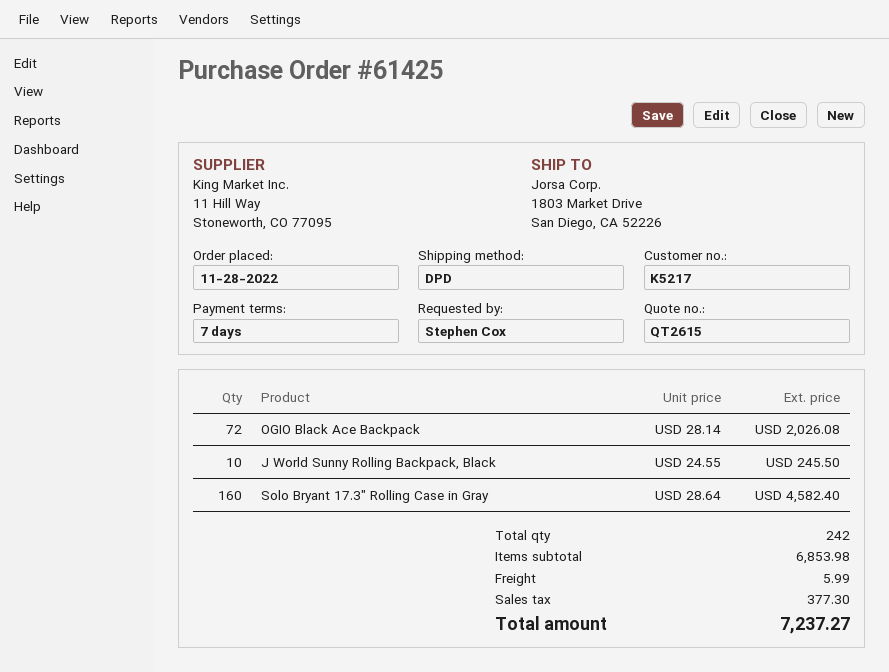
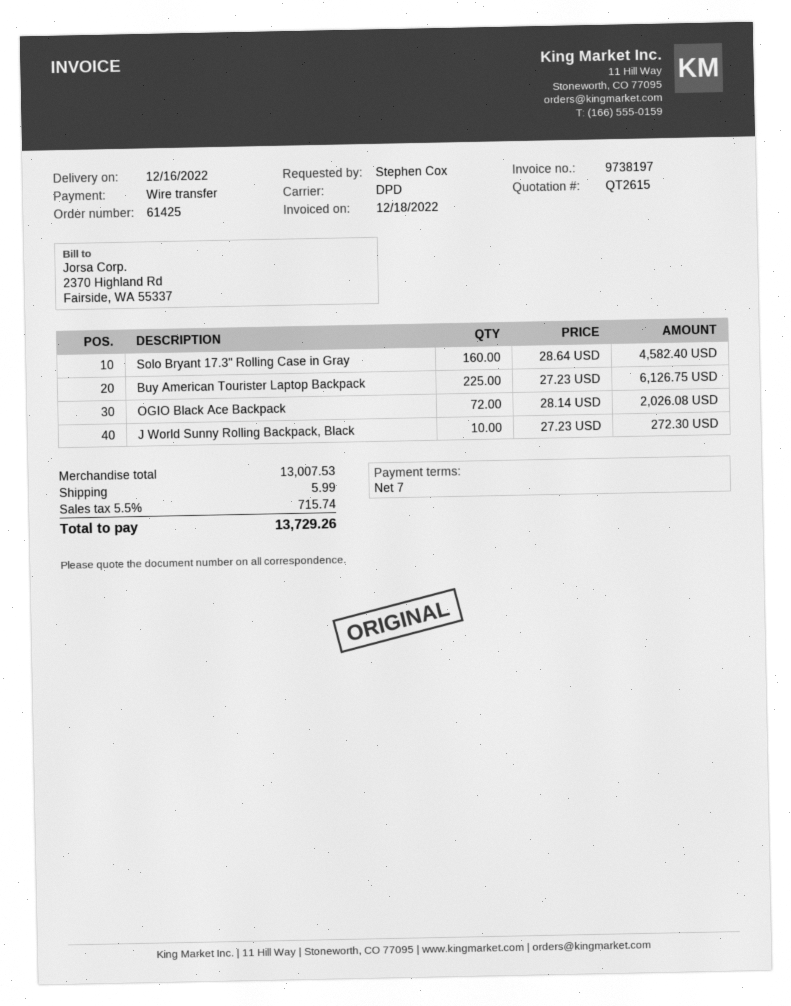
J World Sunny Rolling Backpack, Black: 10 x 24.55 = 245.50 -> 10 x 27.23 = 272.30
Buy American Tourister Laptop Backpack: none -> 225 x 27.23 = 6126.75
subtotal: 6853.98 -> 13007.53
tax: 377.30 -> 715.74
total: 7237.27 -> 13729.26

